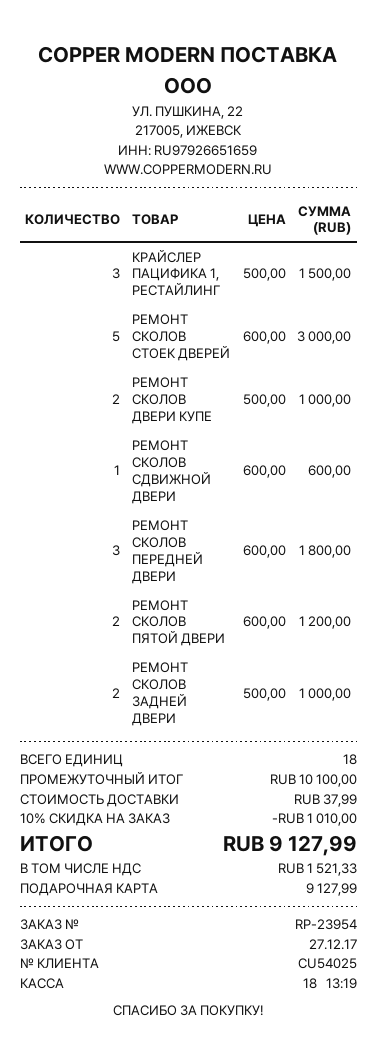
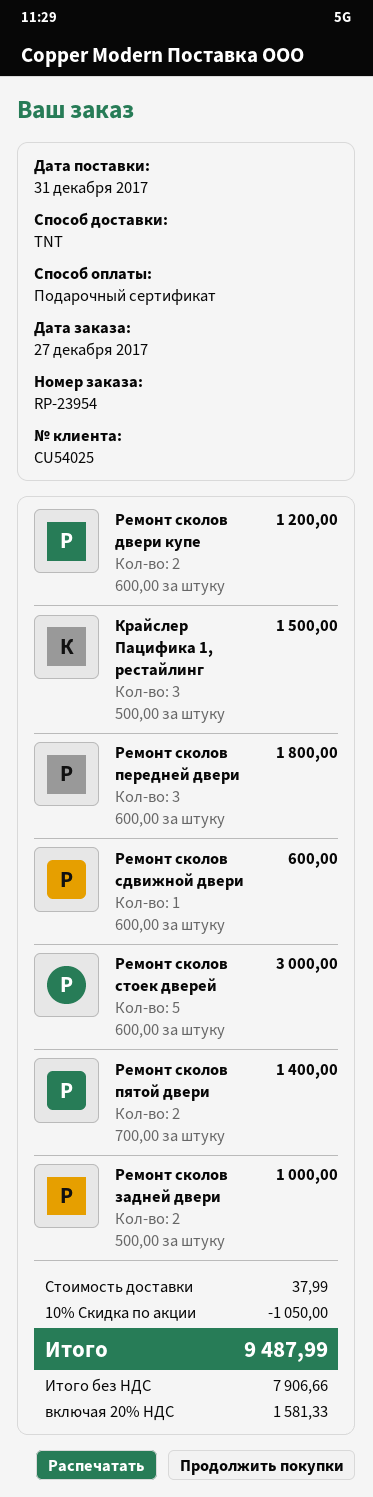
РЕМОНТ СКОЛОВ ДВЕРИ КУПЕ: 2 x 500.00 = 1000.00 -> 2 x 600.00 = 1200.00
РЕМОНТ СКОЛОВ ПЯТОЙ ДВЕРИ: 2 x 600.00 = 1200.00 -> 2 x 700.00 = 1400.00
discount: 10% = 1010.00 -> 10% = 1050.00
tax: 1521.33 -> 1581.33
total: 9127.99 -> 9487.99

